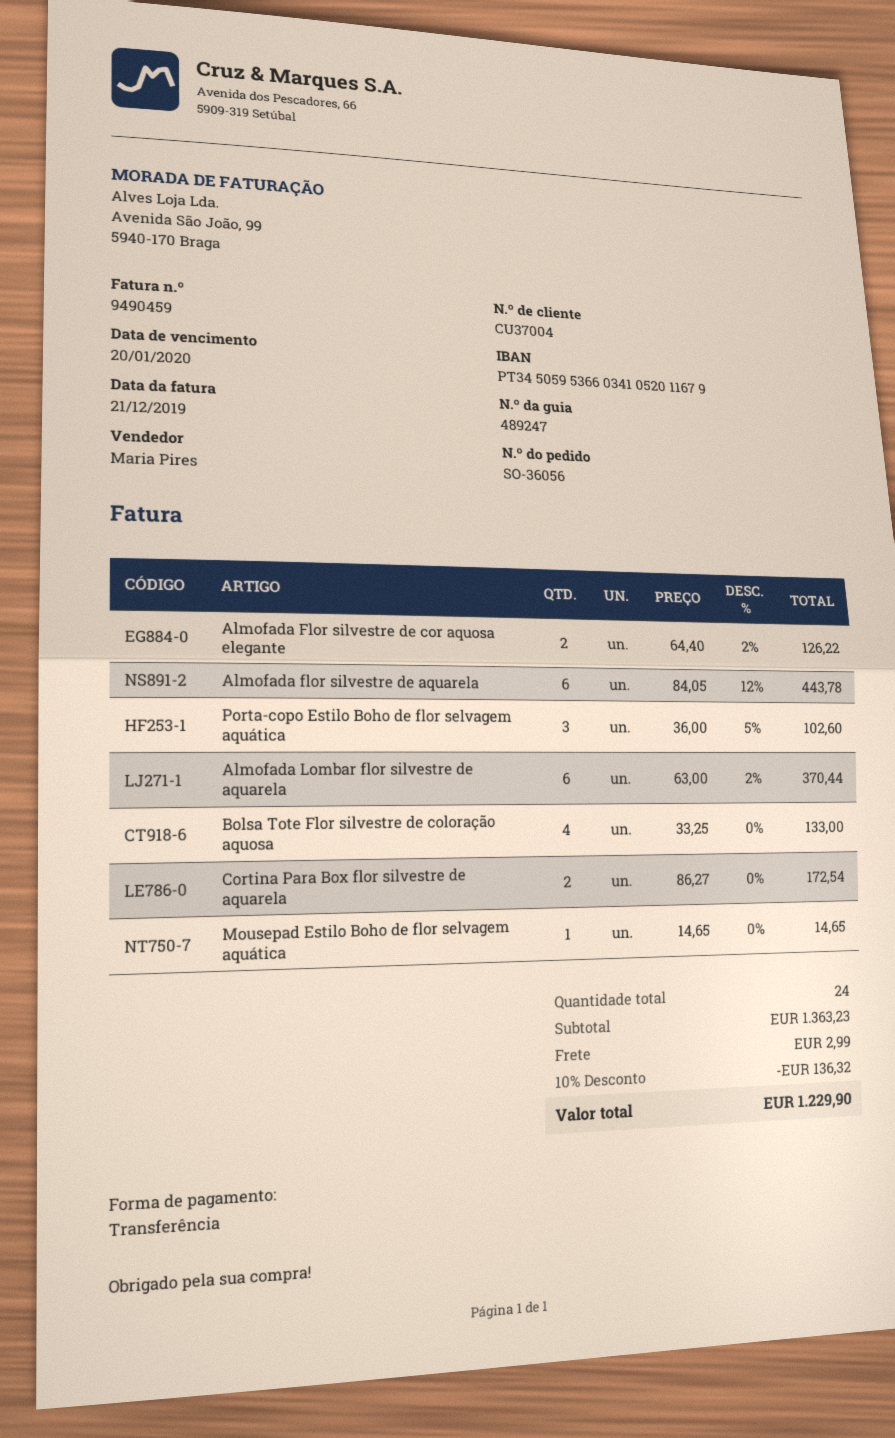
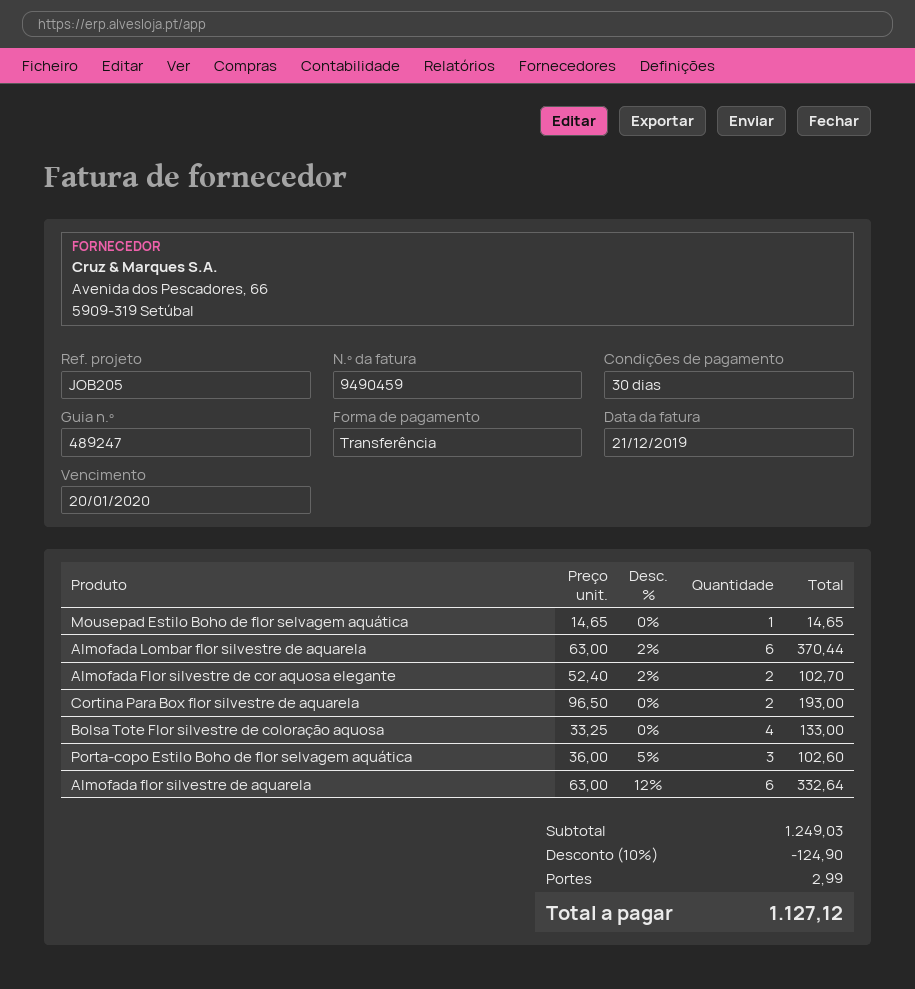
Almofada Flor silvestre de cor aquosa elegante: 2 x 64.40 - 2% = 126.22 -> 2 x 52.40 - 2% = 102.70
Almofada flor silvestre de aquarela: 6 x 84.05 - 12% = 443.78 -> 6 x 63.00 - 12% = 332.64
Cortina Para Box flor silvestre de aquarela: 2 x 86.27 = 172.54 -> 2 x 96.50 = 193.00
subtotal: 1363.23 -> 1249.03
discount: 10% = 136.32 -> 10% = 124.90
total: 1229.90 -> 1127.12

